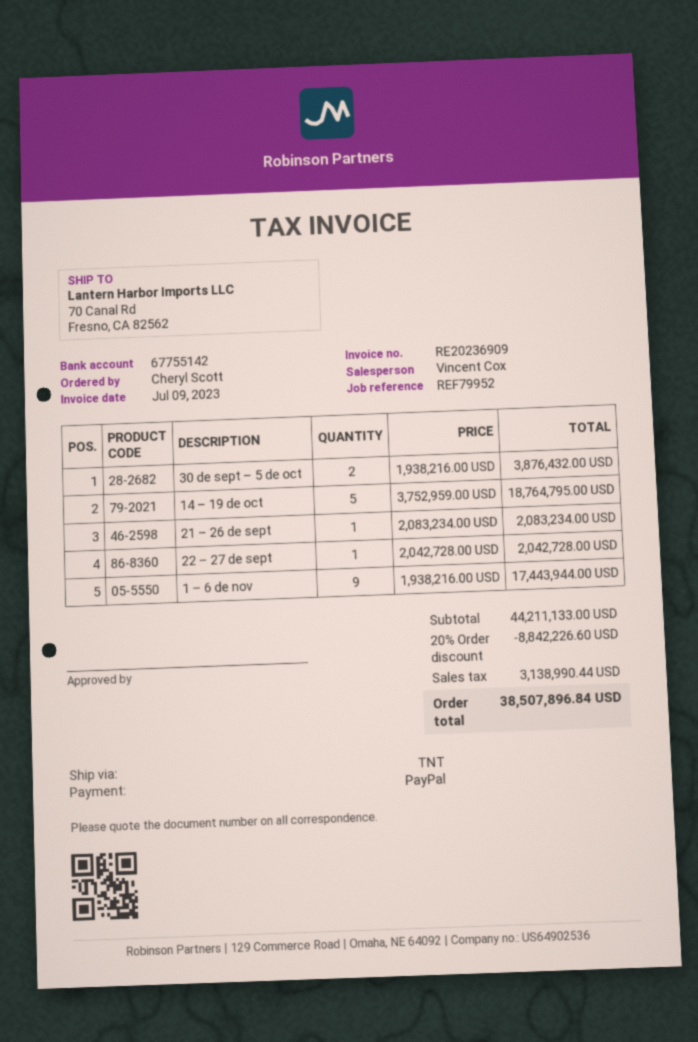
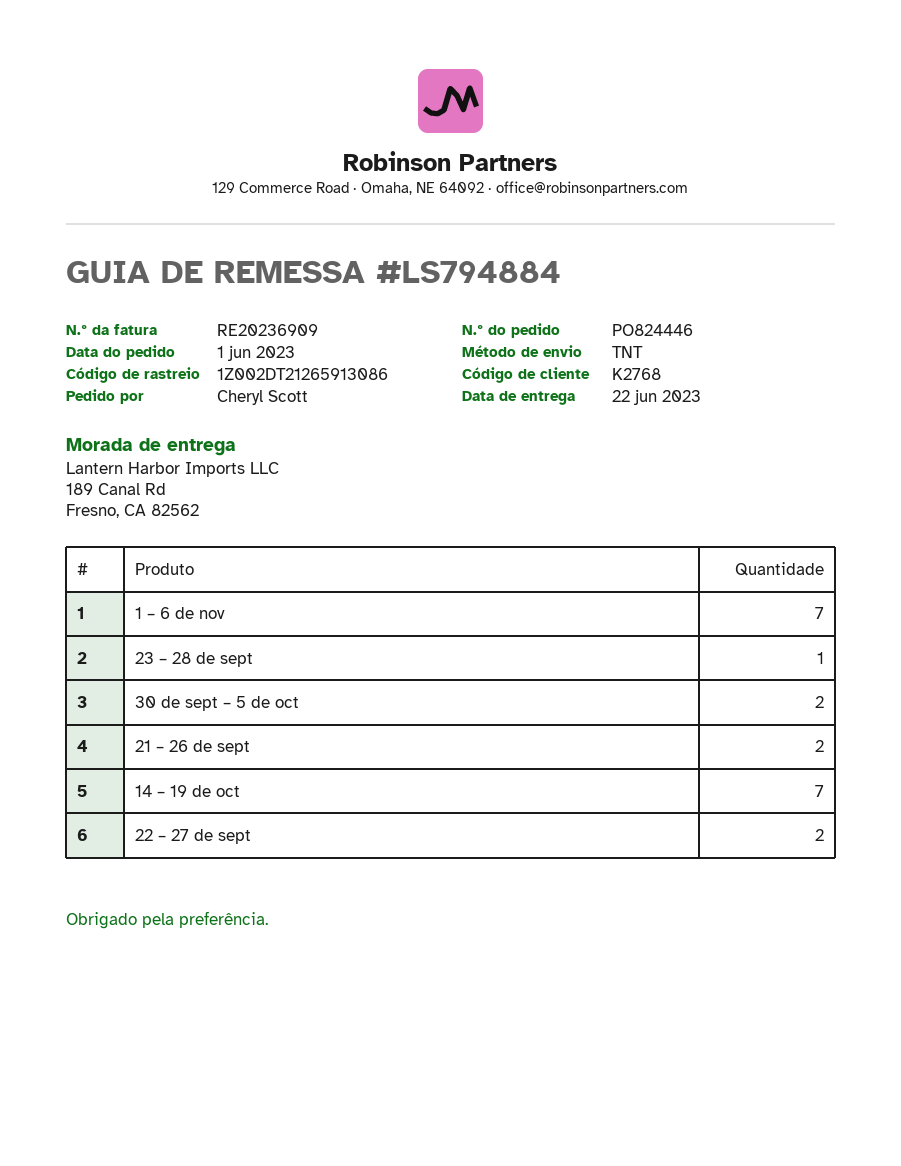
ship to: 70 Canal Rd, Fresno, CA 82562 -> 189 Canal Rd, Fresno, CA 82562
14 – 19 de oct: 5 -> 7
21 – 26 de sept: 1 -> 2
22 – 27 de sept: 1 -> 2
1 – 6 de nov: 9 -> 7
23 – 28 de sept: none -> 1

